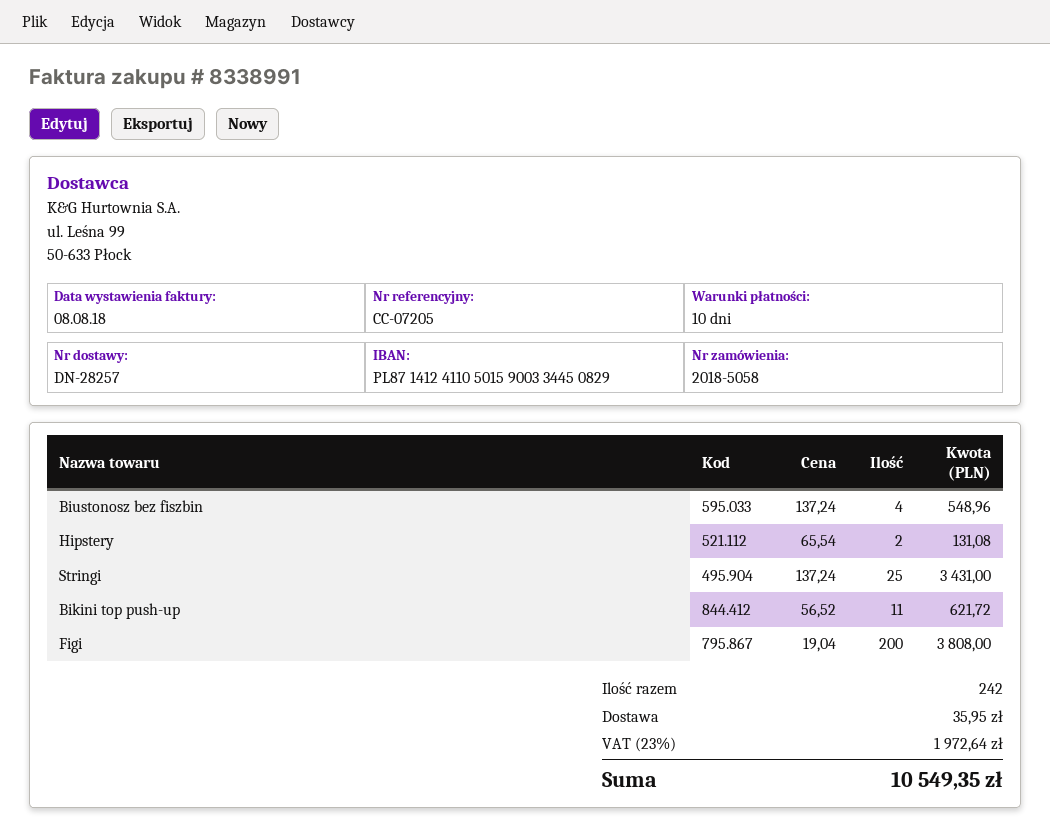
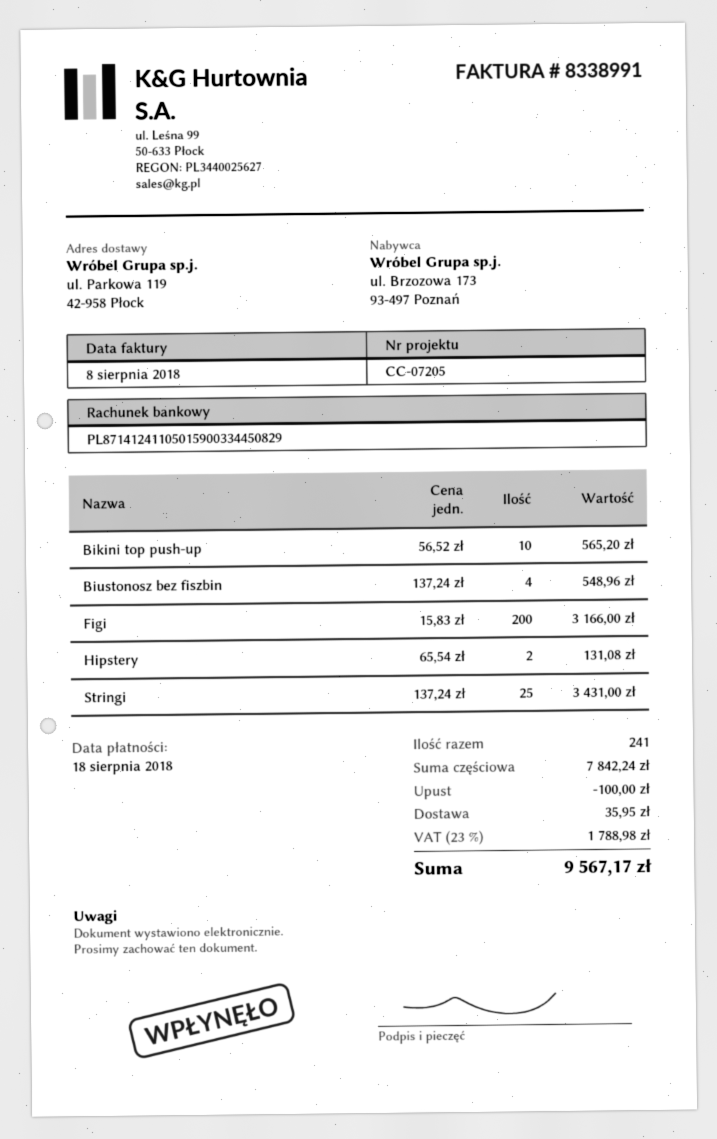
Bikini top push-up: 11 x 56.52 = 621.72 -> 10 x 56.52 = 565.20
Figi: 200 x 19.04 = 3808.00 -> 200 x 15.83 = 3166.00
total quantity: 242 -> 241
discount: none -> 100.00
tax: 23% = 1972.64 -> 23% = 1788.98
total: 10549.35 -> 9567.17

